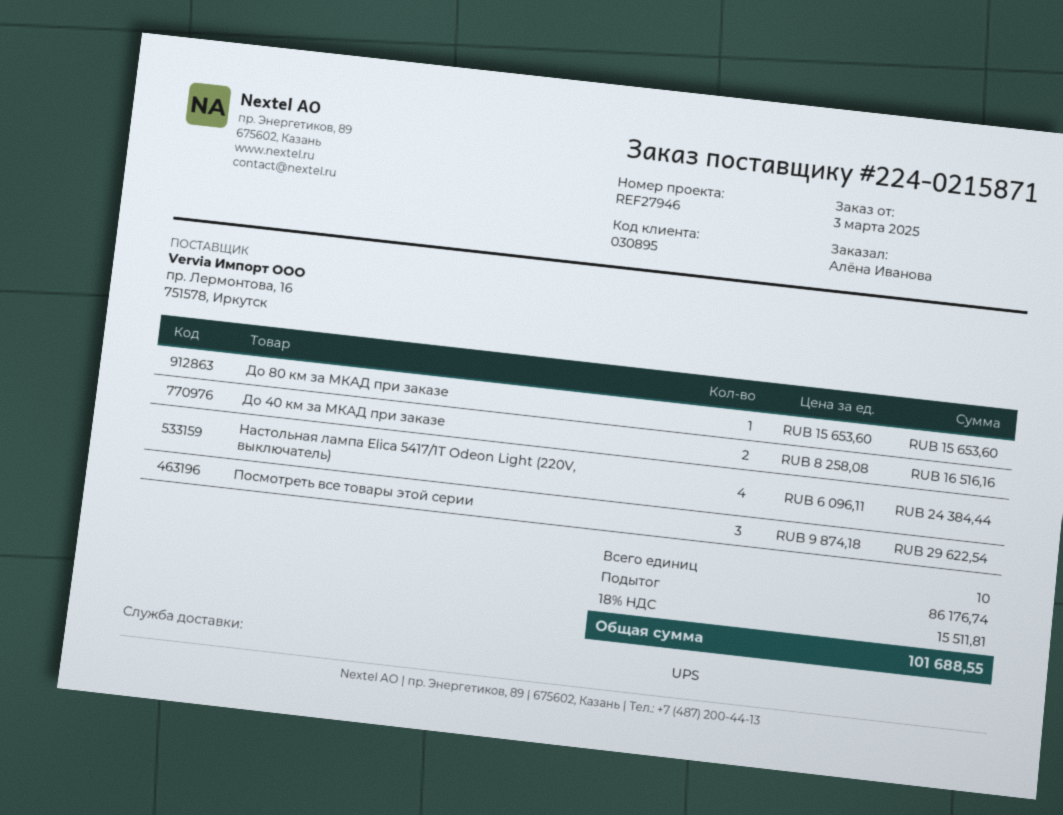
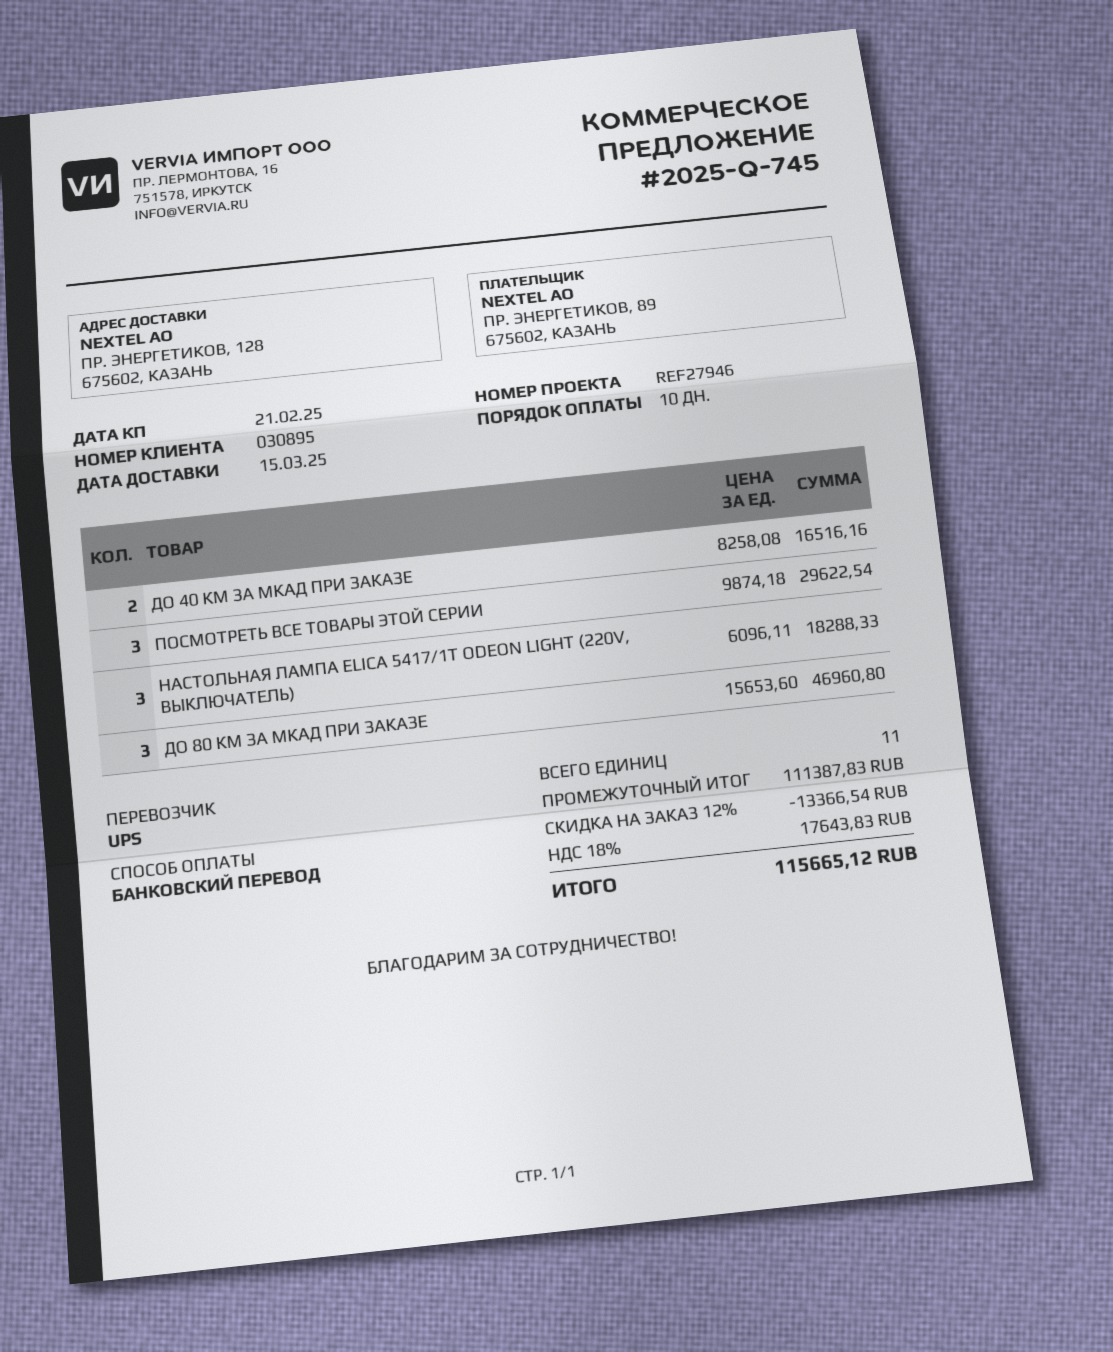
До 80 км за МКАД при заказе: 1 x 15653.60 = 15653.60 -> 3 x 15653.60 = 46960.80
Настольная лампа Elica 5417/1T Odeon Light (220V, выключатель): 4 x 6096.11 = 24384.44 -> 3 x 6096.11 = 18288.33
total quantity: 10 -> 11
subtotal: 86176.74 -> 111387.83
discount: none -> 12% = 13366.54
tax: 18% = 15511.81 -> 18% = 17643.83
total: 101688.55 -> 115665.12

